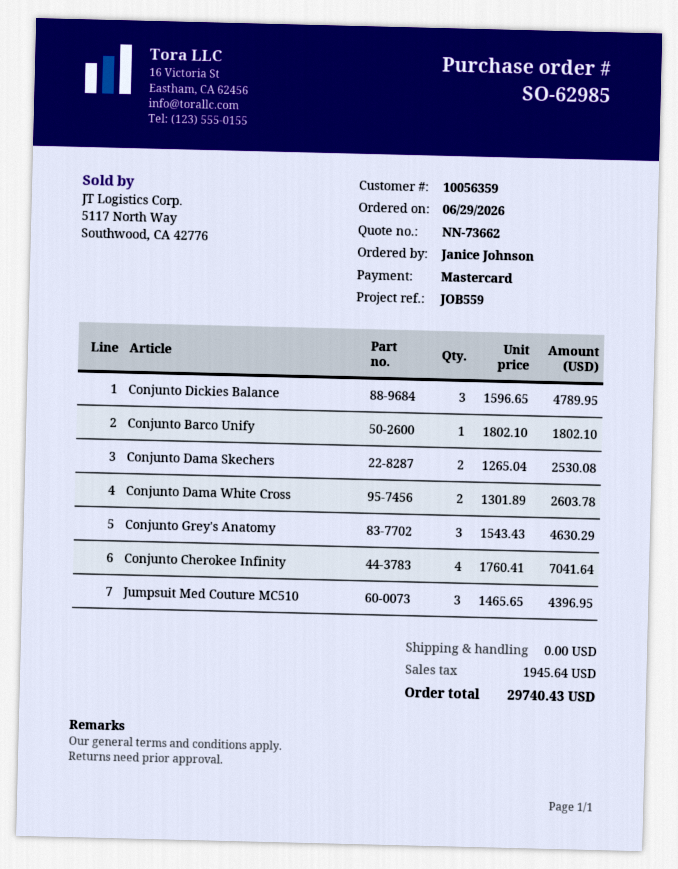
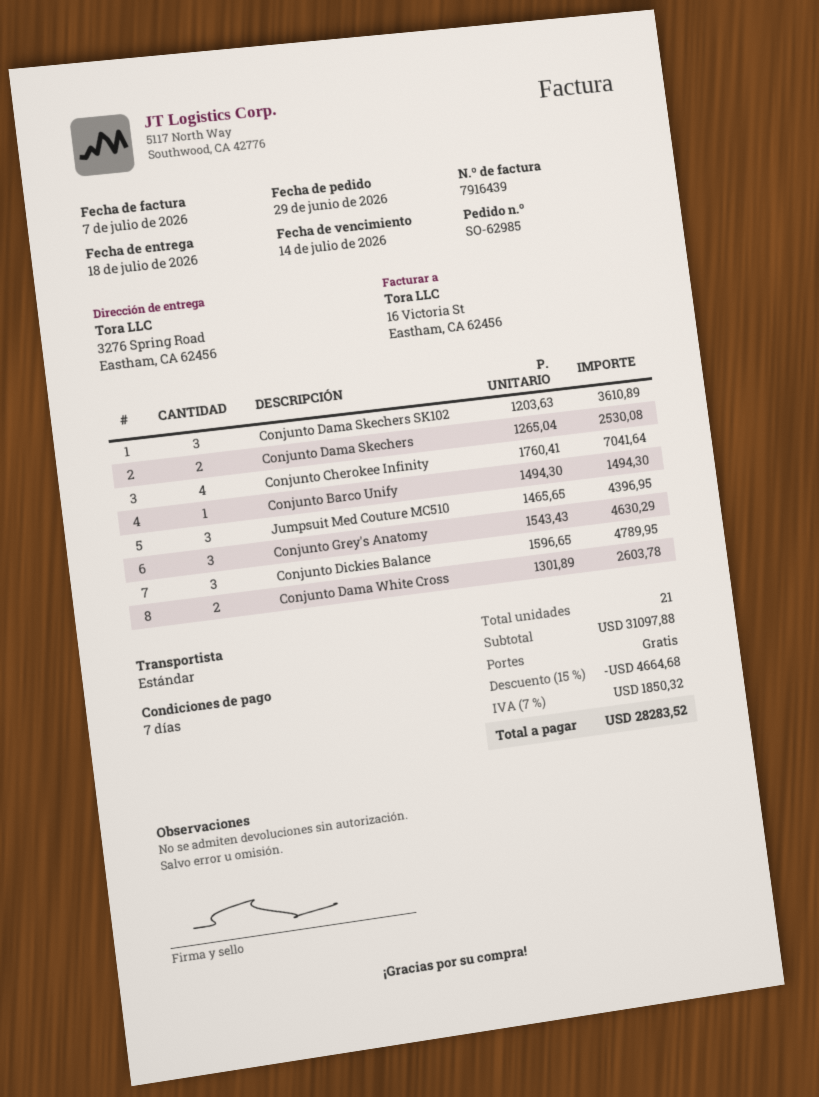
Conjunto Barco Unify: 1 x 1802.10 = 1802.10 -> 1 x 1494.30 = 1494.30
Conjunto Dama Skechers SK102: none -> 3 x 1203.63 = 3610.89
discount: none -> 15% = 4664.68
tax: 1945.64 -> 1850.32
total: 29740.43 -> 28283.52

